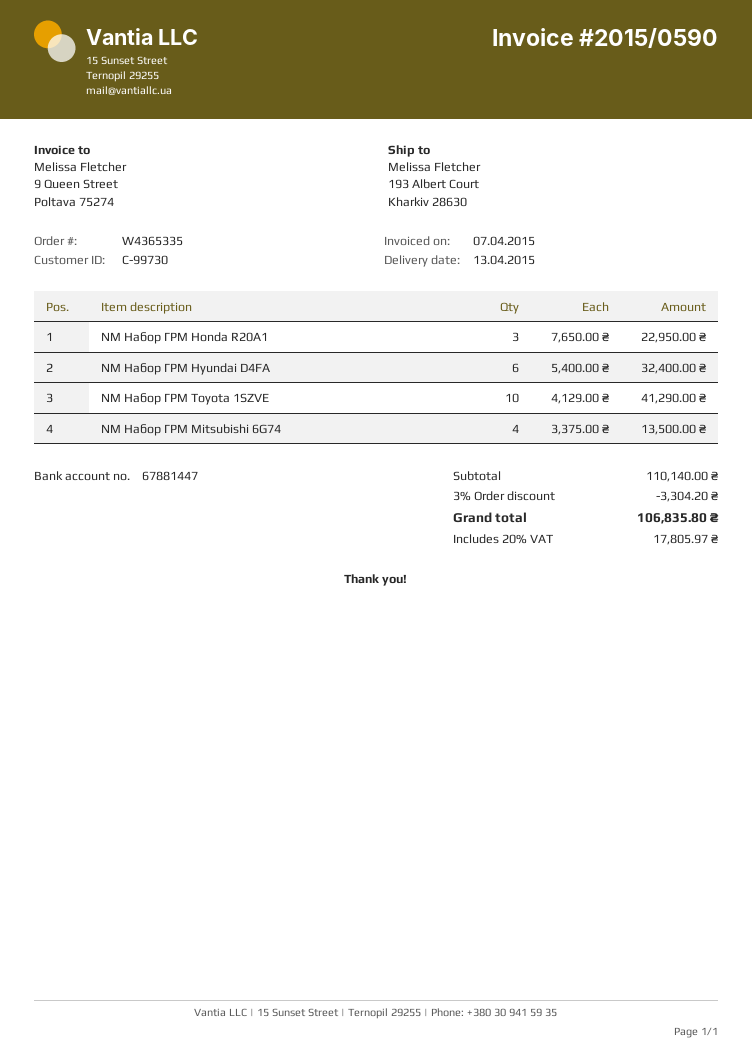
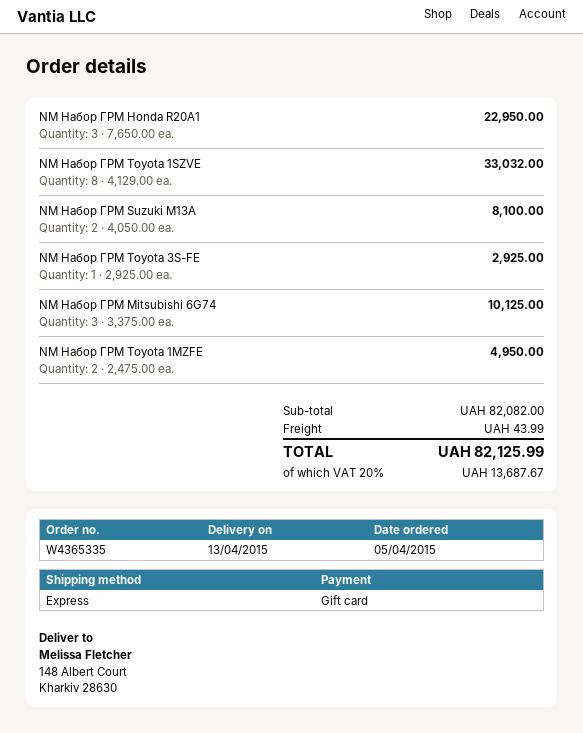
ship to: 193 Albert Court, Kharkiv 28630 -> 148 Albert Court, Kharkiv 28630
NM Набор ГРМ Hyundai D4FA: 6 x 5400.00 = 32400.00 -> none
NM Набор ГРМ Toyota 1SZVE: 10 x 4129.00 = 41290.00 -> 8 x 4129.00 = 33032.00
NM Набор ГРМ Mitsubishi 6G74: 4 x 3375.00 = 13500.00 -> 3 x 3375.00 = 10125.00
NM Набор ГРМ Suzuki M13A: none -> 2 x 4050.00 = 8100.00
NM Набор ГРМ Toyota 3S-FE: none -> 1 x 2925.00 = 2925.00
NM Набор ГРМ Toyota 1MZFE: none -> 2 x 2475.00 = 4950.00
subtotal: 110140.00 -> 82082.00
discount: 3% = 3304.20 -> none
shipping: none -> 43.99
tax: 20% = 17805.97 -> 20% = 13687.67
total: 106835.80 -> 82125.99

